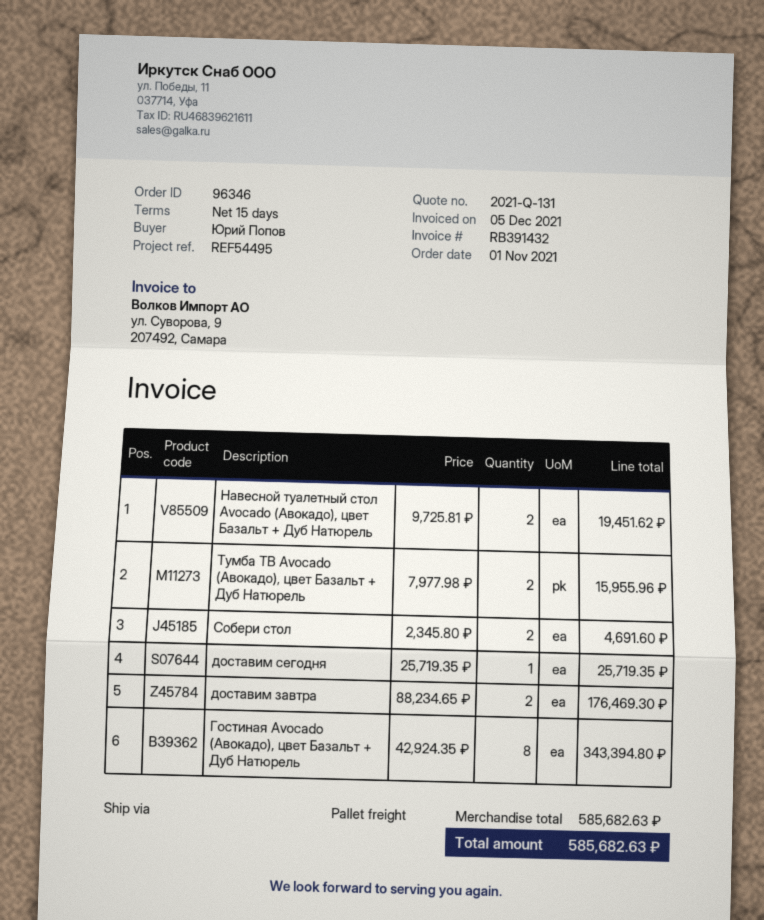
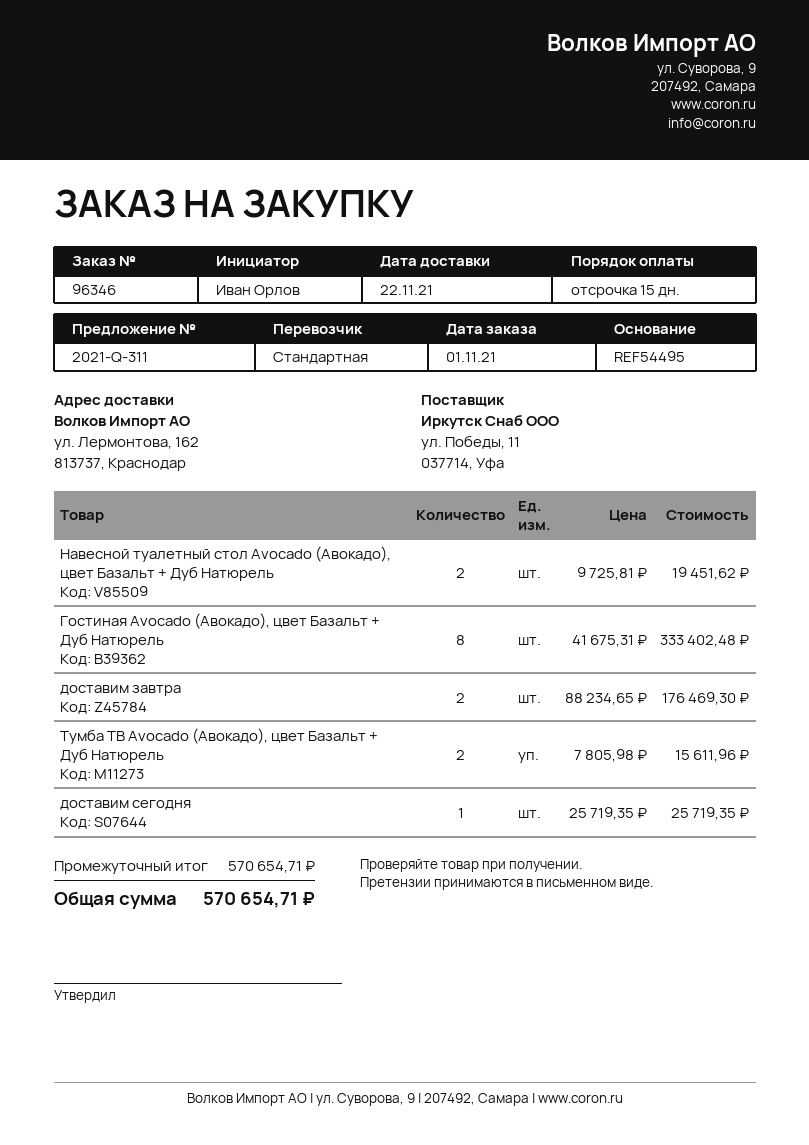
quote number: 2021-Q-131 -> 2021-Q-311
ordered by: Юрий Попов -> Иван Орлов
shipping method: pallet freight -> standard
Тумба ТВ Avocado (Авокадо), цвет Базальт + Дуб Натюрель: 2 x 7977.98 = 15955.96 -> 2 x 7805.98 = 15611.96
Собери стол: 2 x 2345.80 = 4691.60 -> none
Гостиная Avocado (Авокадо), цвет Базальт + Дуб Натюрель: 8 x 42924.35 = 343394.80 -> 8 x 41675.31 = 333402.48
subtotal: 585682.63 -> 570654.71
total: 585682.63 -> 570654.71

